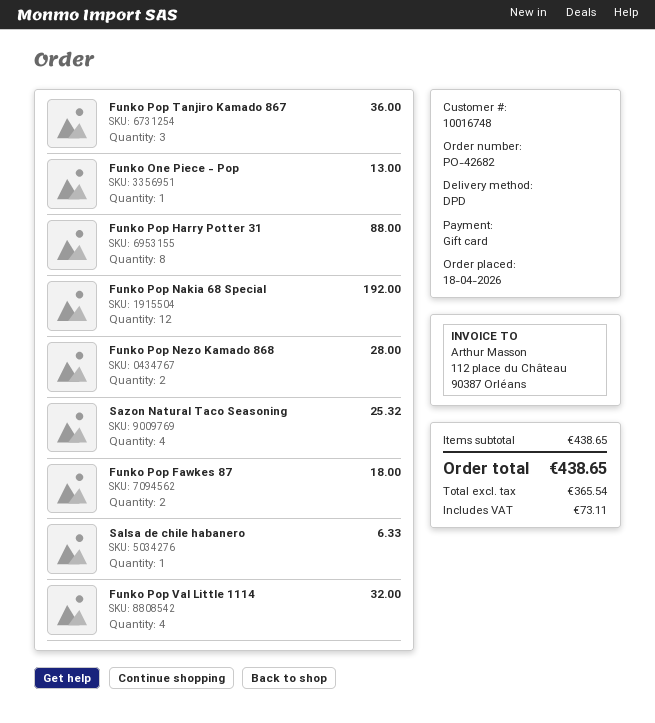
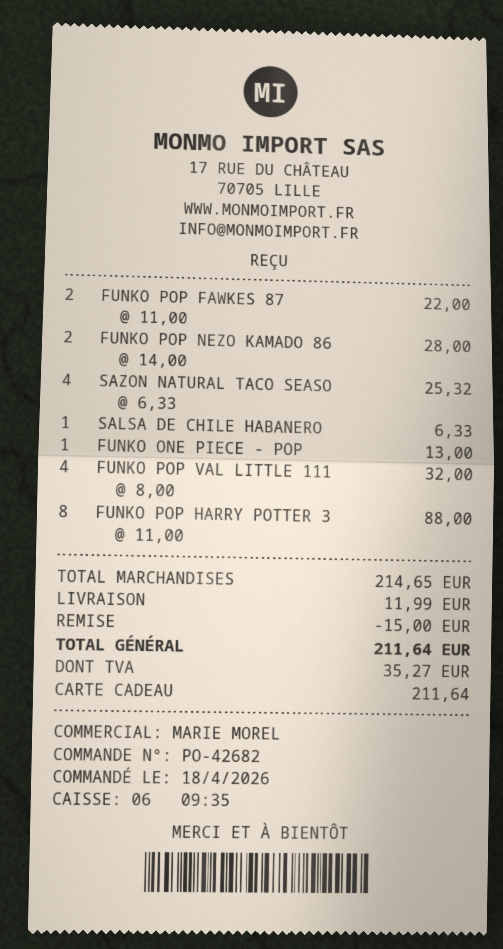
Funko Pop Tanjiro Kamado 867: 3 for 36.00 -> none
Funko Pop Nakia 68 Special: 12 for 192.00 -> none
Funko Pop Fawkes 87: 2 for 18.00 -> 2 for 22.00
subtotal: 438.65 -> 214.65
discount: none -> 15.00
shipping: none -> 11.99
tax: 73.11 -> 35.27
total: 438.65 -> 211.64

